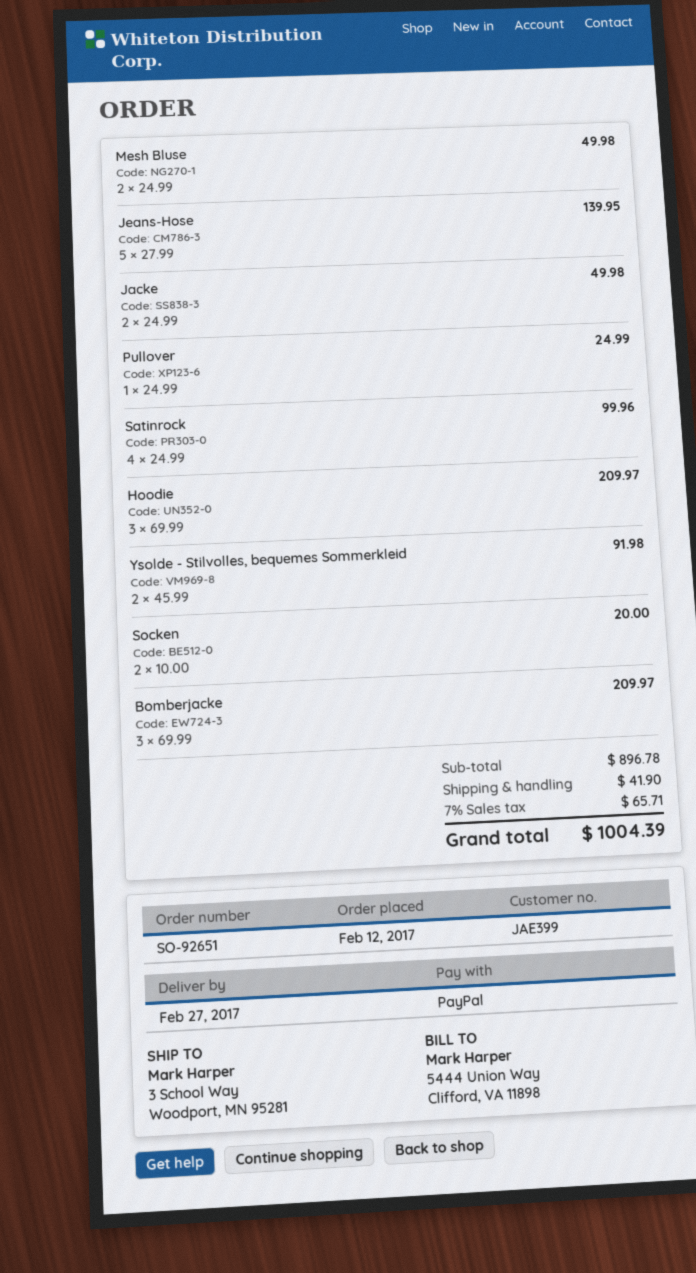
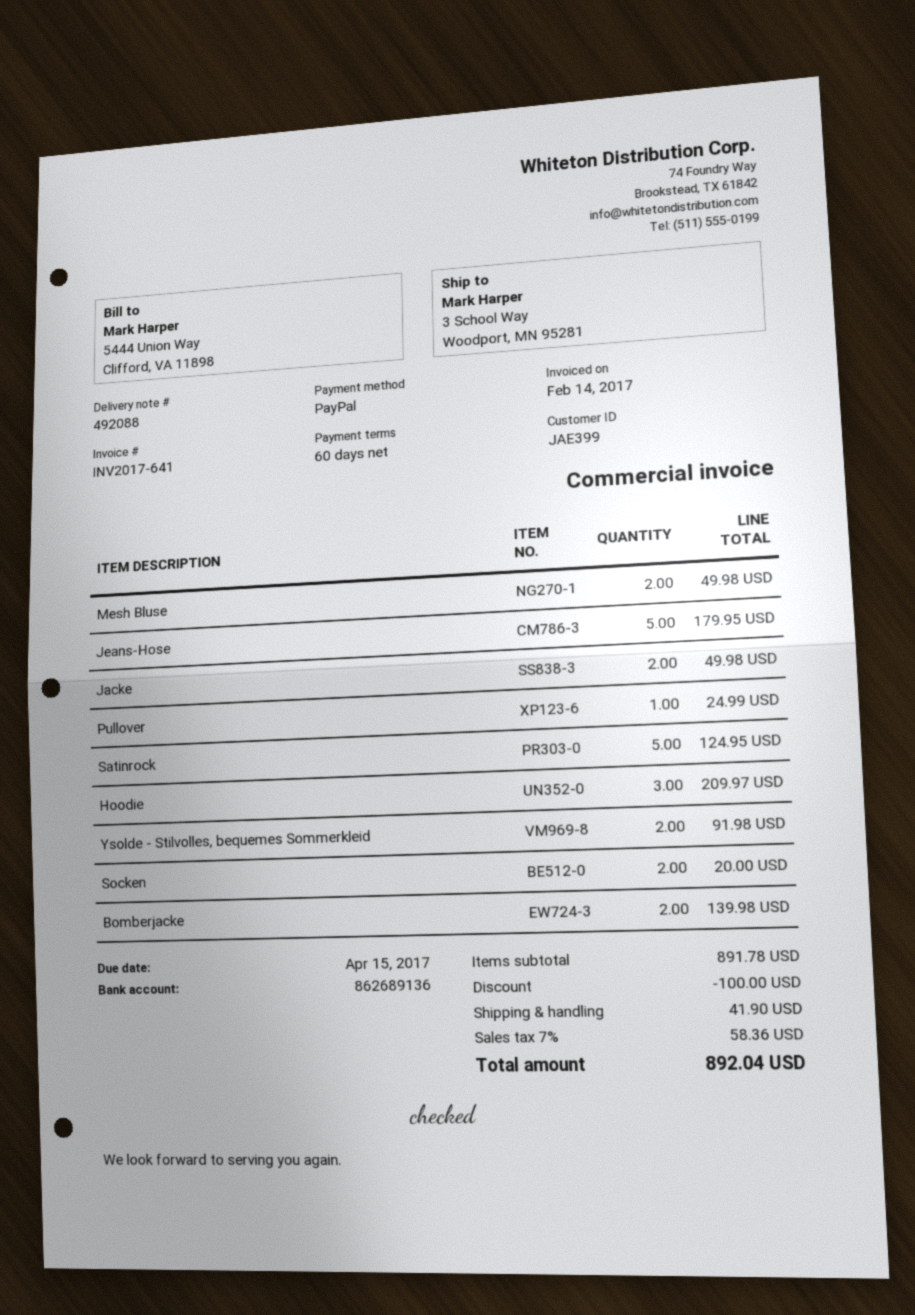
Jeans-Hose: 5 for 139.95 -> 5 for 179.95
Satinrock: 4 for 99.96 -> 5 for 124.95
Bomberjacke: 3 for 209.97 -> 2 for 139.98
subtotal: 896.78 -> 891.78
discount: none -> 100.00
tax: 7% = 65.71 -> 7% = 58.36
total: 1004.39 -> 892.04

